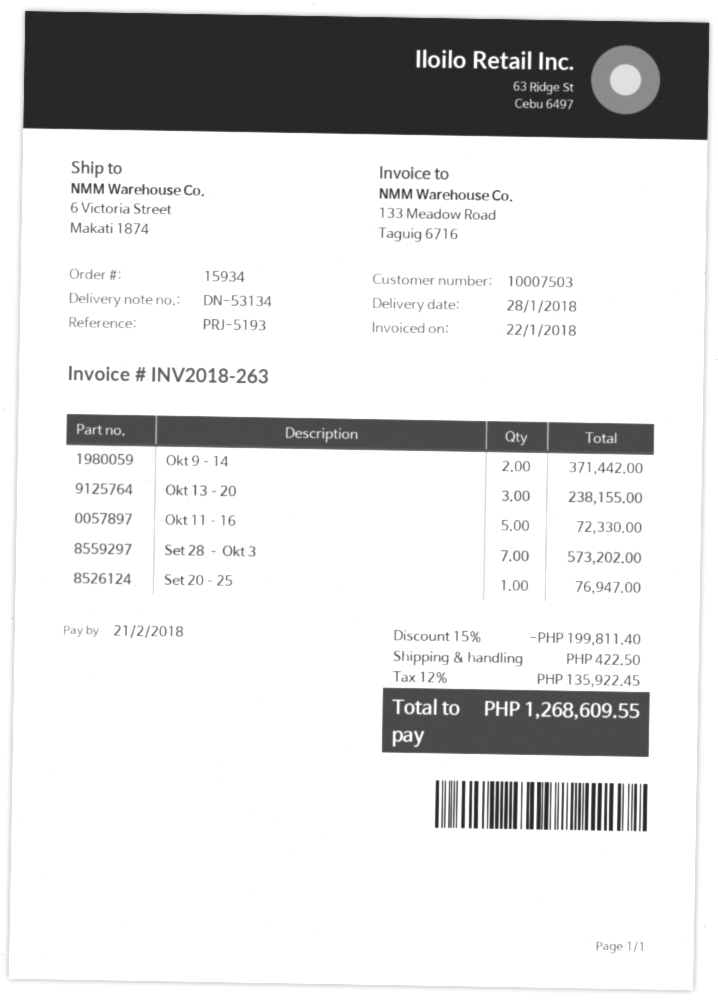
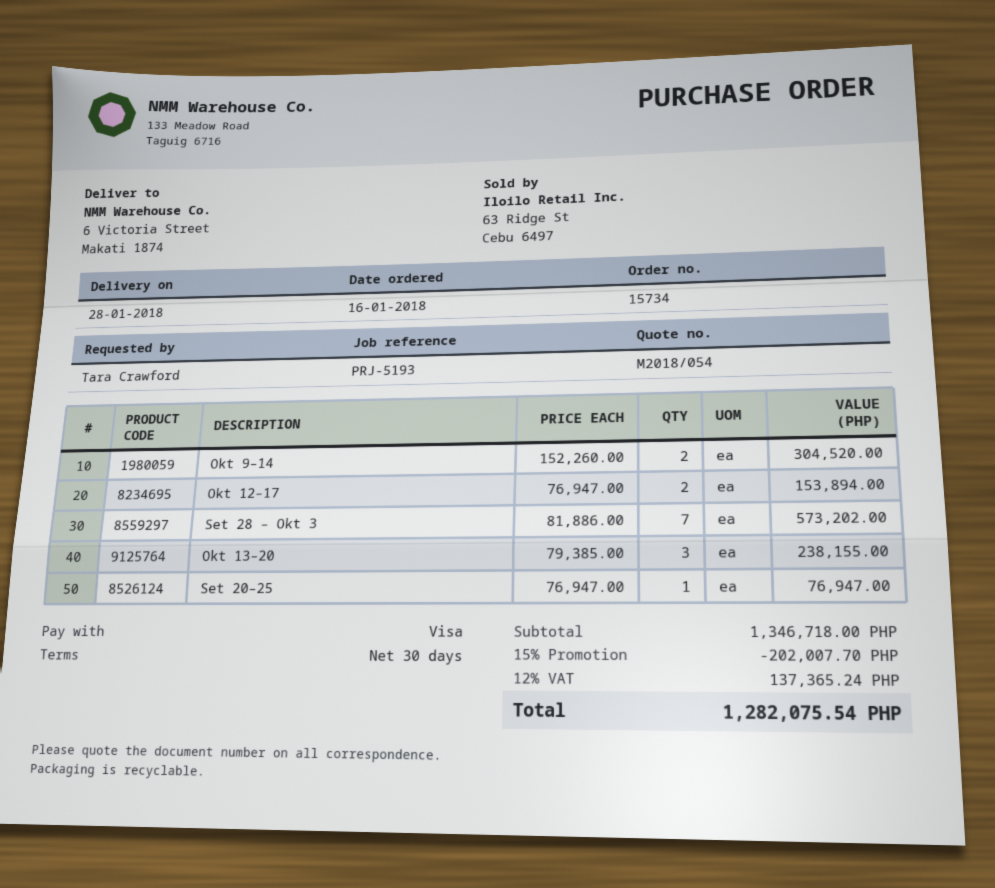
order number: 15934 -> 15734
Okt 9–14: 2 for 371442.00 -> 2 for 304520.00
Okt 11–16: 5 for 72330.00 -> none
Okt 12–17: none -> 2 for 153894.00
discount: 15% = 199811.40 -> 15% = 202007.70
shipping: 422.50 -> none
tax: 12% = 135922.45 -> 12% = 137365.24
total: 1268609.55 -> 1282075.54

